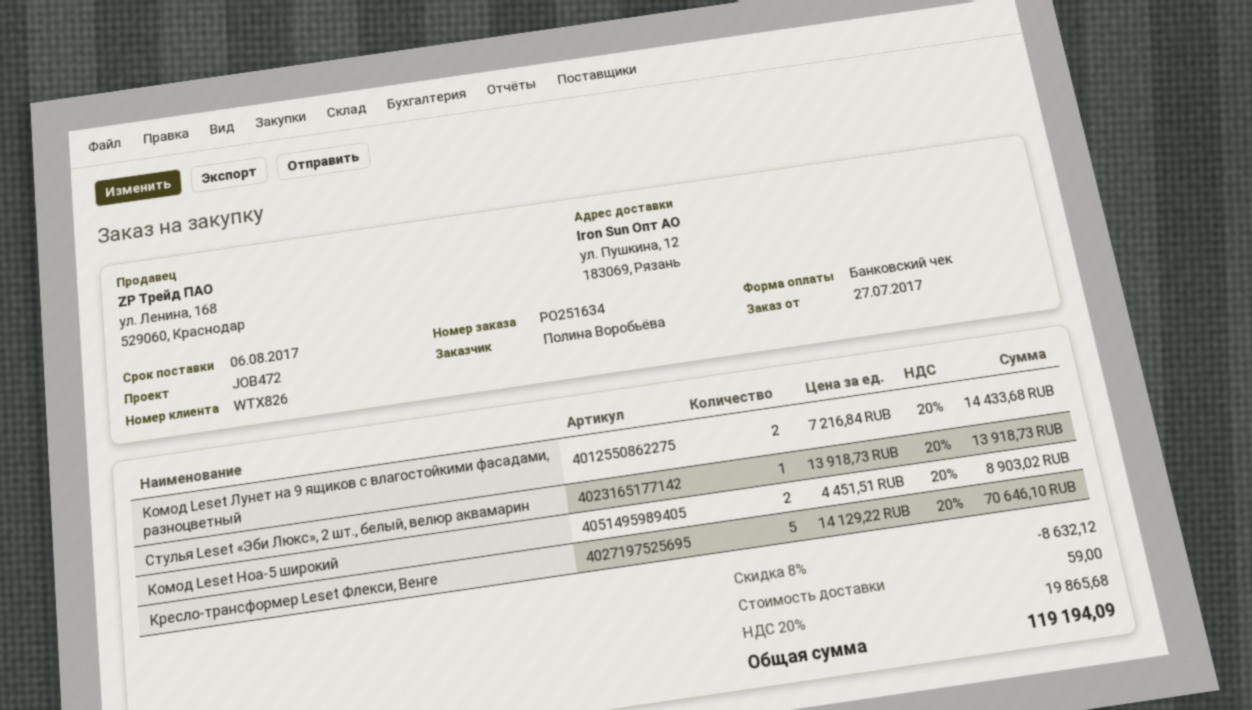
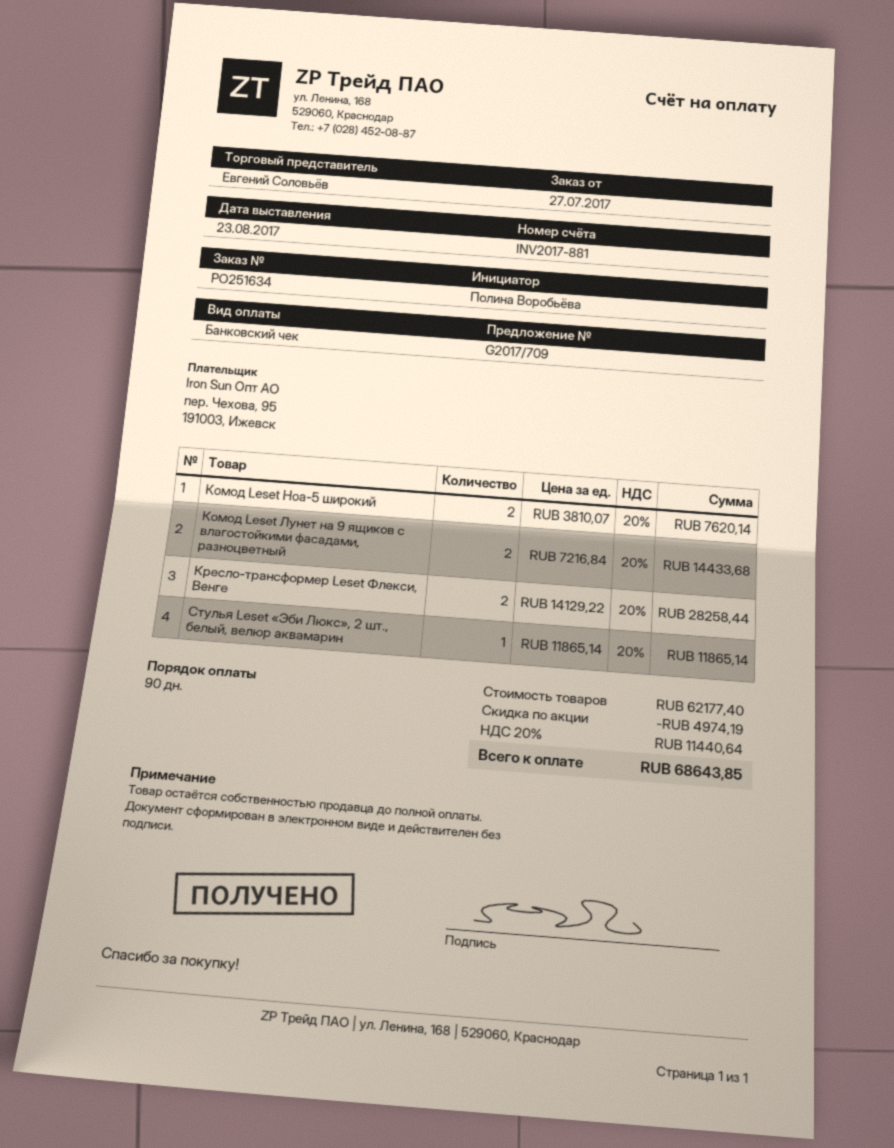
Стулья Leset «Эби Люкс», 2 шт., белый, велюр аквамарин: 1 x 13918.73 = 13918.73 -> 1 x 11865.14 = 11865.14
Комод Leset Ноа-5 широкий: 2 x 4451.51 = 8903.02 -> 2 x 3810.07 = 7620.14
Кресло-трансформер Leset Флекси, Венге: 5 x 14129.22 = 70646.10 -> 2 x 14129.22 = 28258.44
discount: 8632.12 -> 4974.19
shipping: 59.00 -> none
tax: 20% = 19865.68 -> 20% = 11440.64
total: 119194.09 -> 68643.85

